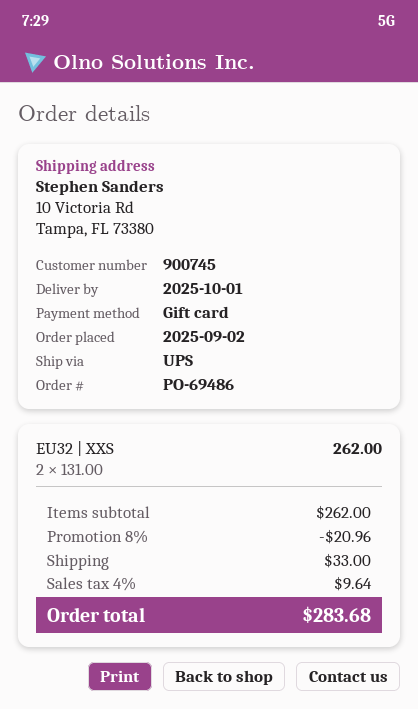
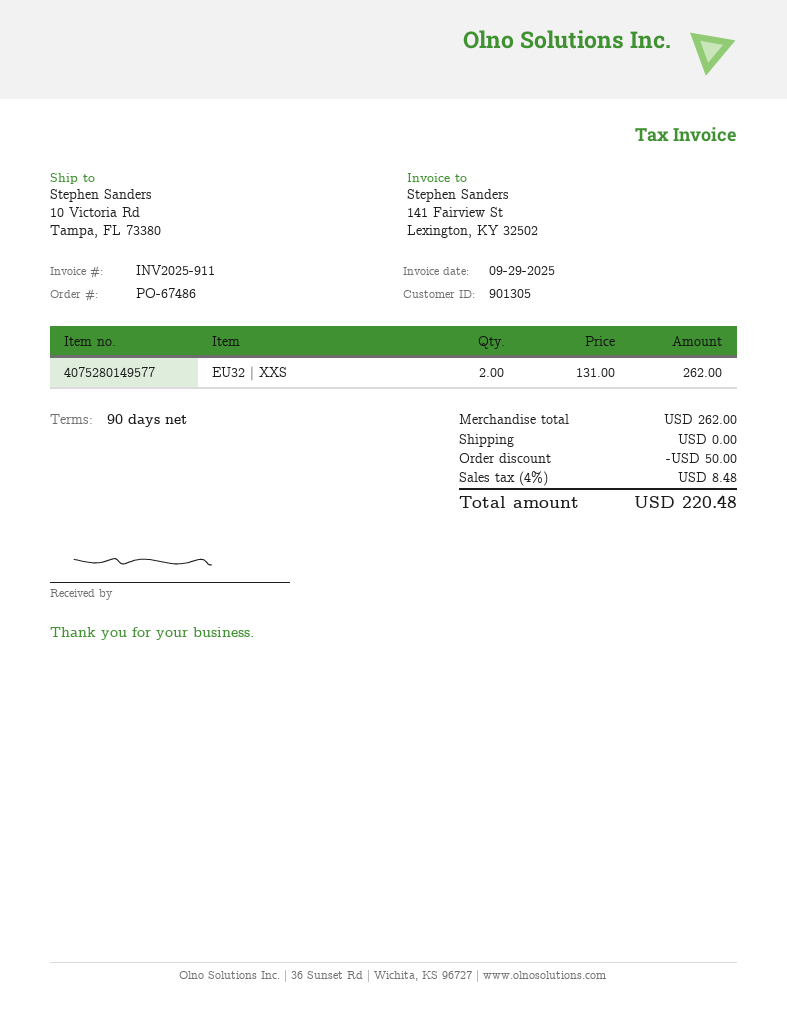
order number: PO-69486 -> PO-67486
customer number: 900745 -> 901305
discount: 20.96 -> 50.00
shipping: 33.00 -> 0.00
tax: 4% = 9.64 -> 4% = 8.48
total: 283.68 -> 220.48

